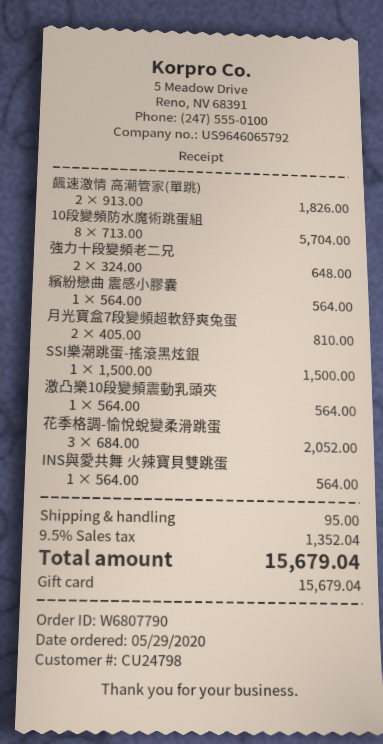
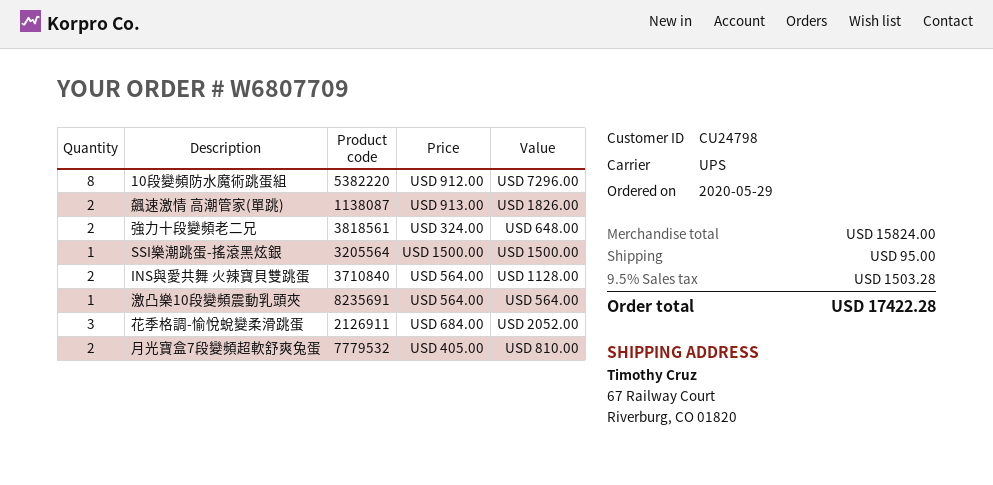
order number: W6807790 -> W6807709
10段變頻防水魔術跳蛋組: 8 x 713.00 = 5704.00 -> 8 x 912.00 = 7296.00
繽紛戀曲 震感小膠囊: 1 x 564.00 = 564.00 -> none
INS與愛共舞 火辣寶貝雙跳蛋: 1 x 564.00 = 564.00 -> 2 x 564.00 = 1128.00
tax: 9.5% = 1352.04 -> 9.5% = 1503.28
total: 15679.04 -> 17422.28

